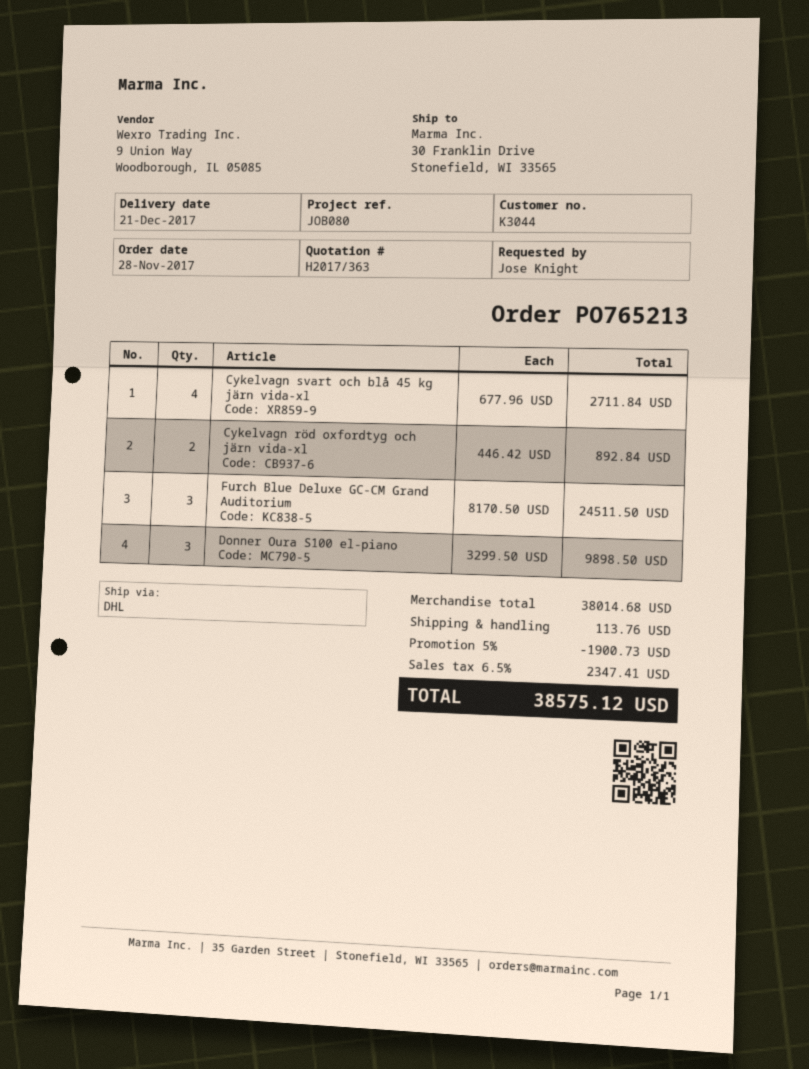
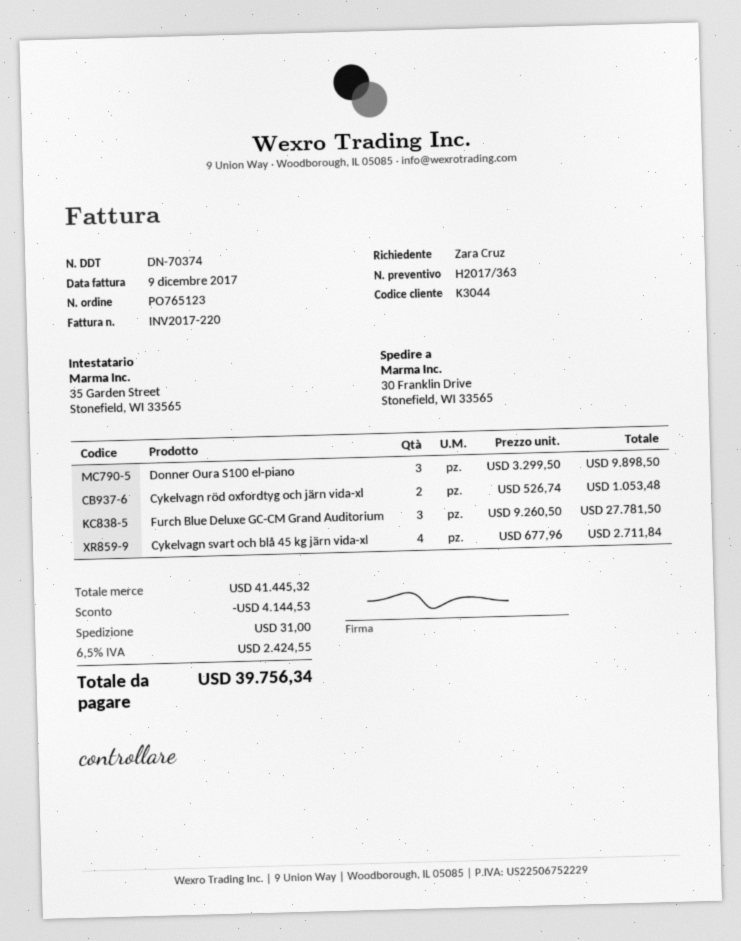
order number: PO765213 -> PO765123
ordered by: Jose Knight -> Zara Cruz
Cykelvagn röd oxfordtyg och järn vida-xl: 2 x 446.42 = 892.84 -> 2 x 526.74 = 1053.48
Furch Blue Deluxe GC-CM Grand Auditorium: 3 x 8170.50 = 24511.50 -> 3 x 9260.50 = 27781.50
subtotal: 38014.68 -> 41445.32
discount: 1900.73 -> 4144.53
shipping: 113.76 -> 31.00
tax: 6.5% = 2347.41 -> 6.5% = 2424.55
total: 38575.12 -> 39756.34

